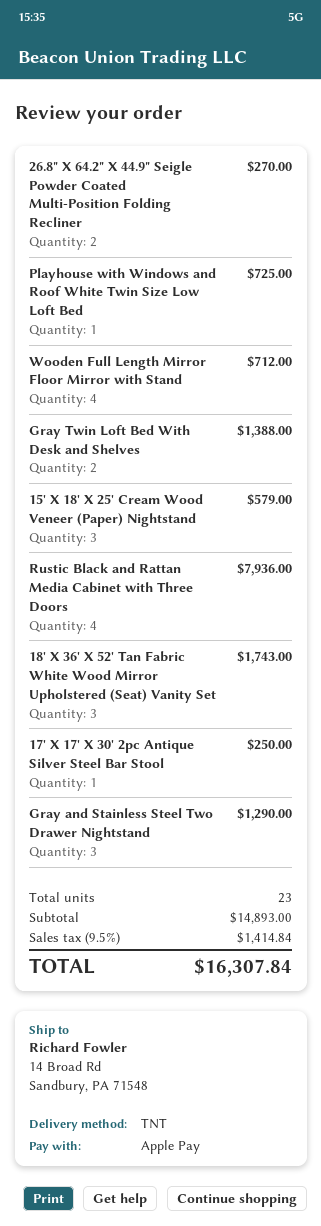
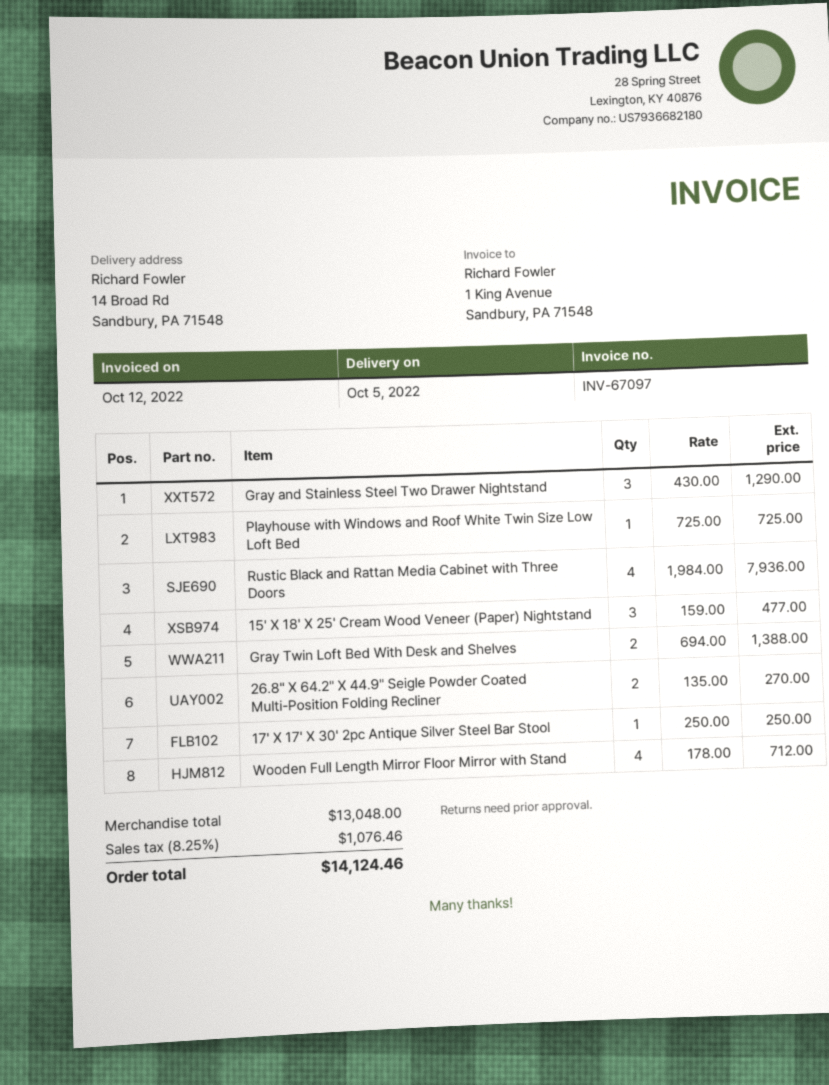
15' X 18' X 25' Cream Wood Veneer (Paper) Nightstand: 3 for 579.00 -> 3 for 477.00
18' X 36' X 52' Tan Fabric White Wood Mirror Upholstered (Seat) Vanity Set: 3 for 1743.00 -> none
subtotal: 14893.00 -> 13048.00
tax: 9.5% = 1414.84 -> 8.25% = 1076.46
total: 16307.84 -> 14124.46

